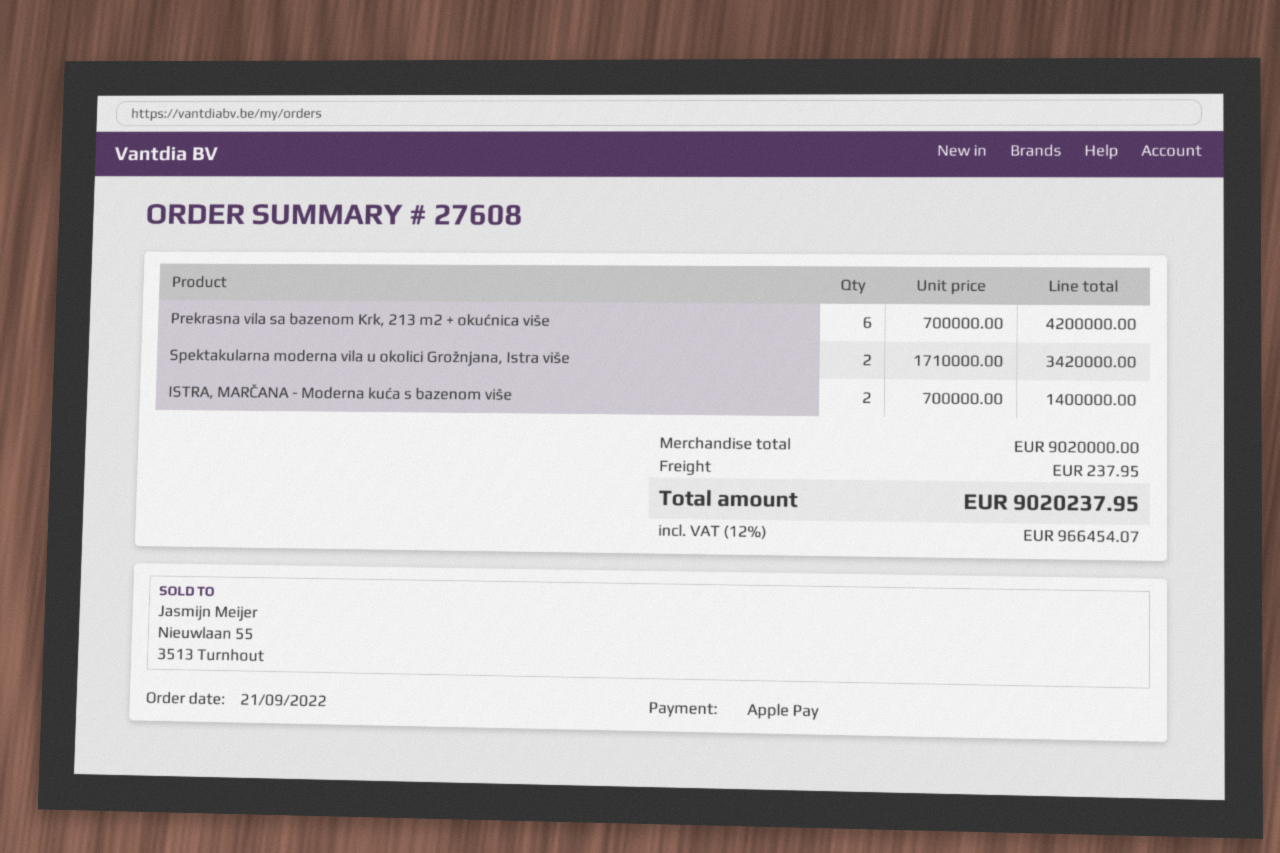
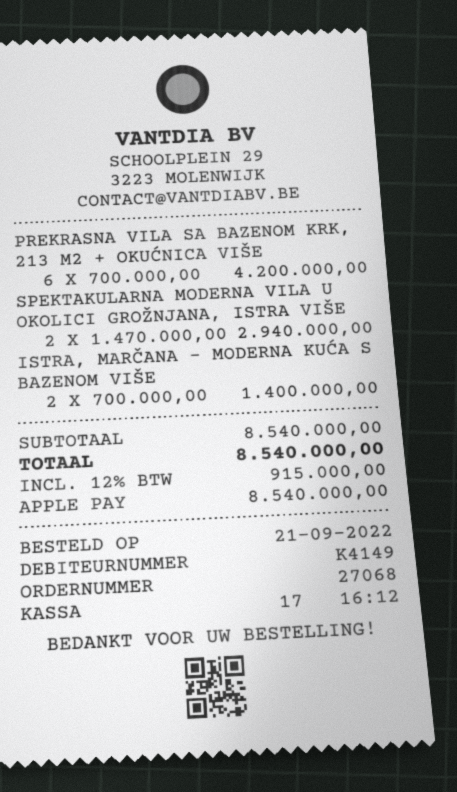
order number: 27608 -> 27068
Spektakularna moderna vila u okolici Grožnjana, Istra više: 2 x 1710000.00 = 3420000.00 -> 2 x 1470000.00 = 2940000.00
subtotal: 9020000.00 -> 8540000.00
shipping: 237.95 -> none
tax: 12% = 966454.07 -> 12% = 915000.00
total: 9020237.95 -> 8540000.00

